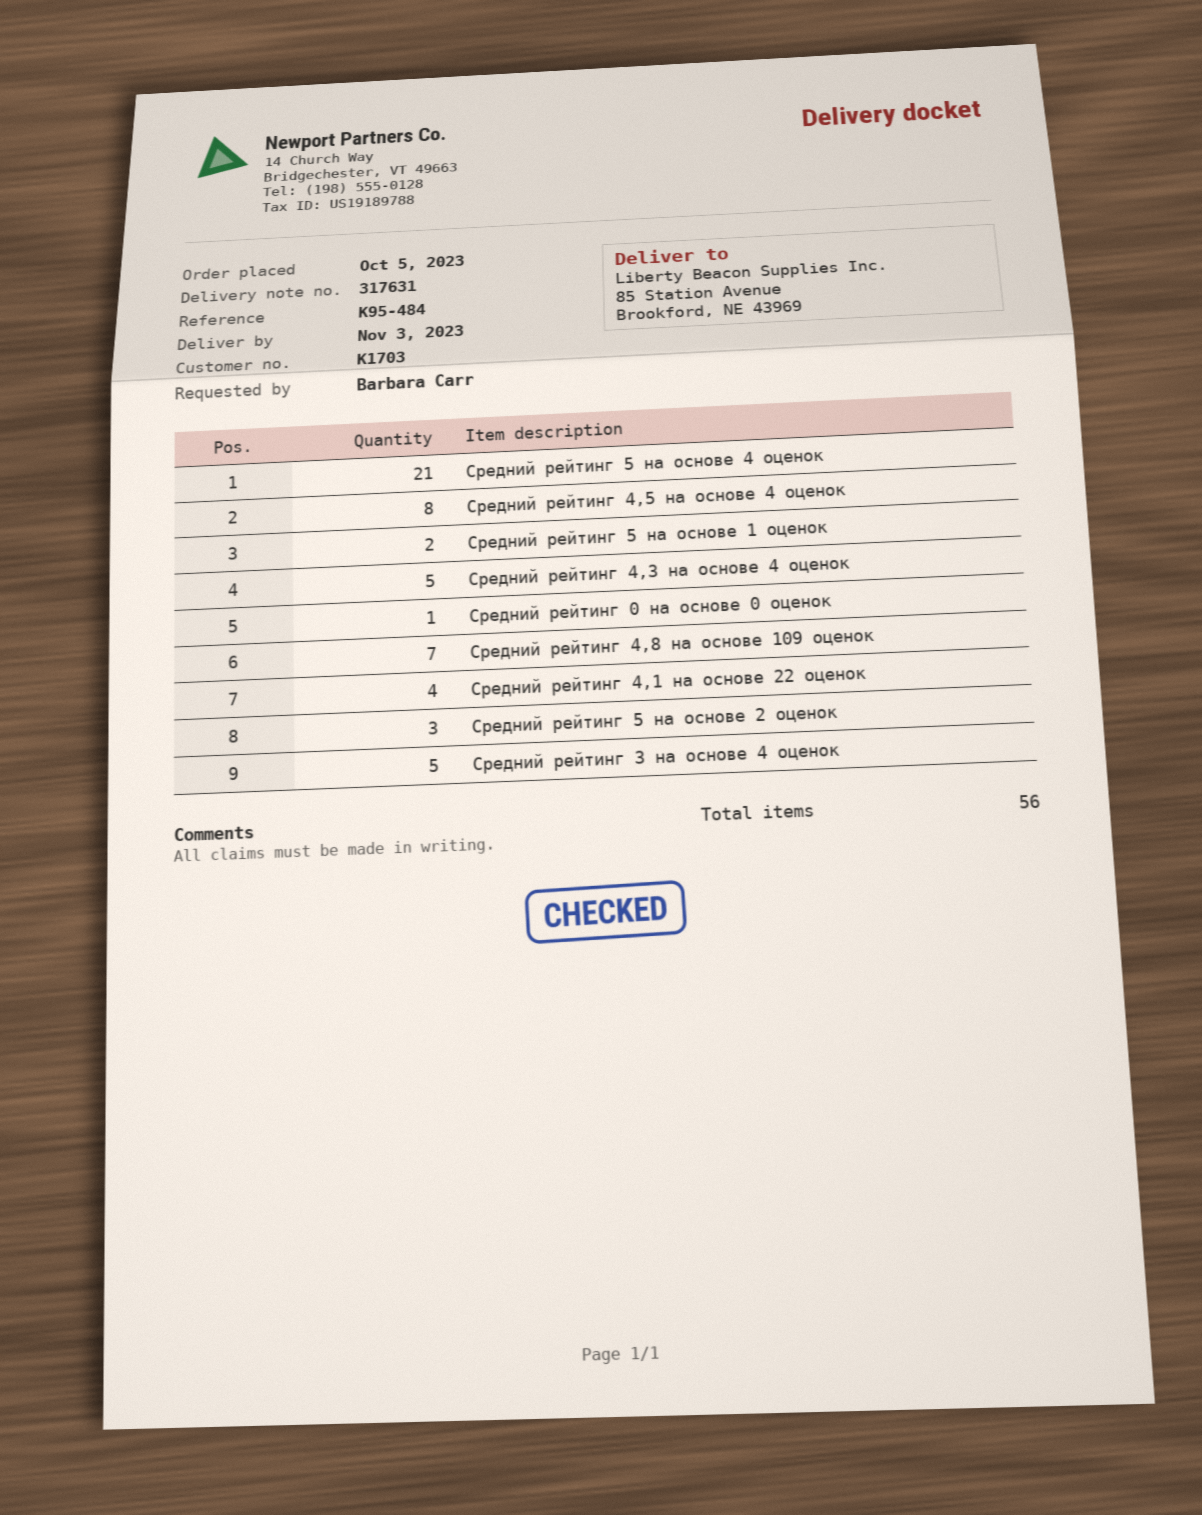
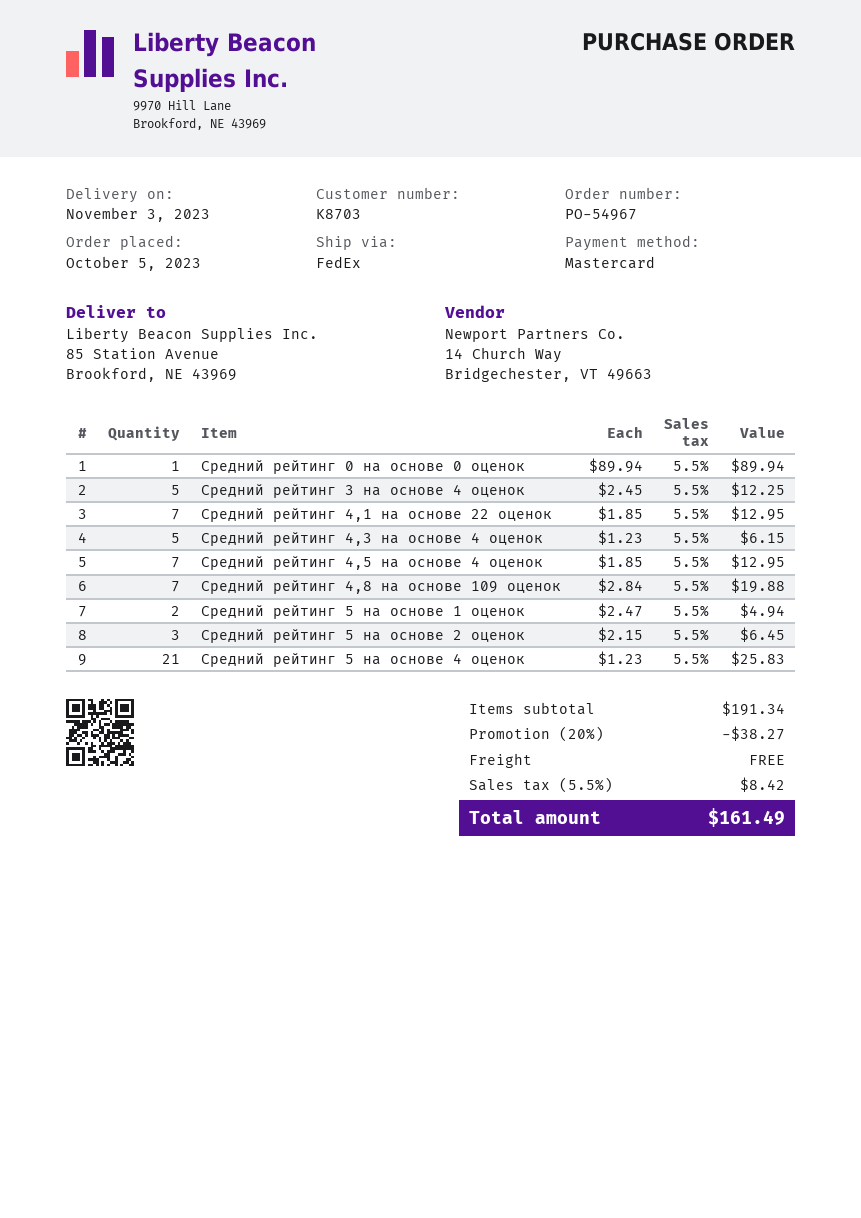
customer number: K1703 -> K8703
Средний рейтинг 4,5 на основе 4 оценок: 8 -> 7
Средний рейтинг 4,1 на основе 22 оценок: 4 -> 7

